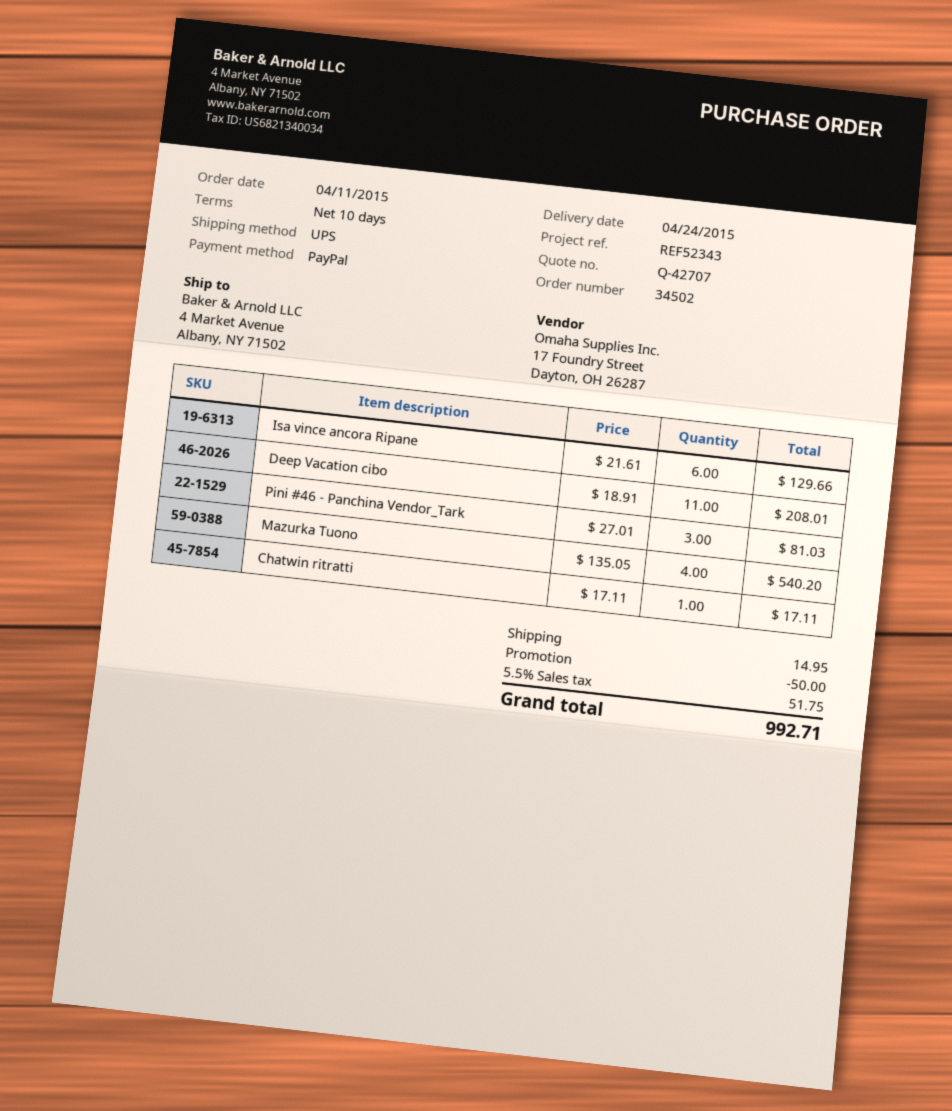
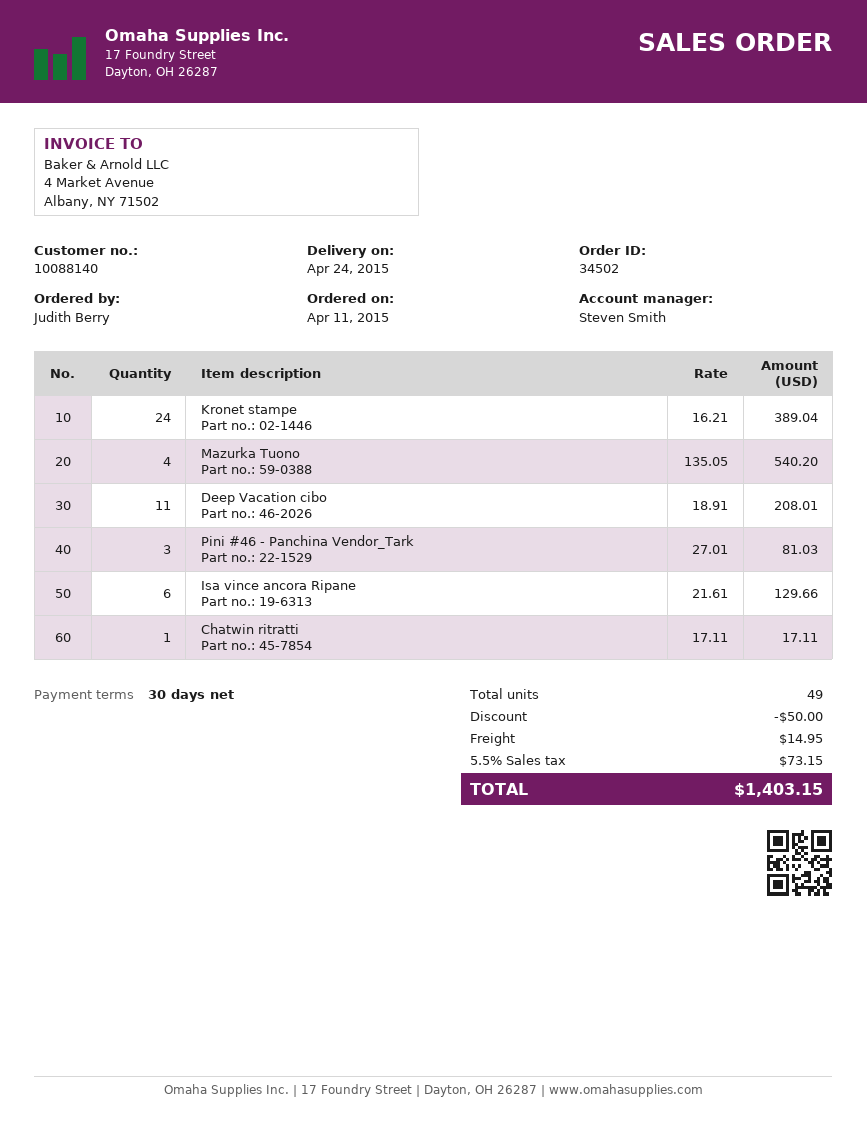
payment terms: 10 days -> 30 days
Kronet stampe: none -> 24 x 16.21 = 389.04
tax: 5.5% = 51.75 -> 5.5% = 73.15
total: 992.71 -> 1403.15

